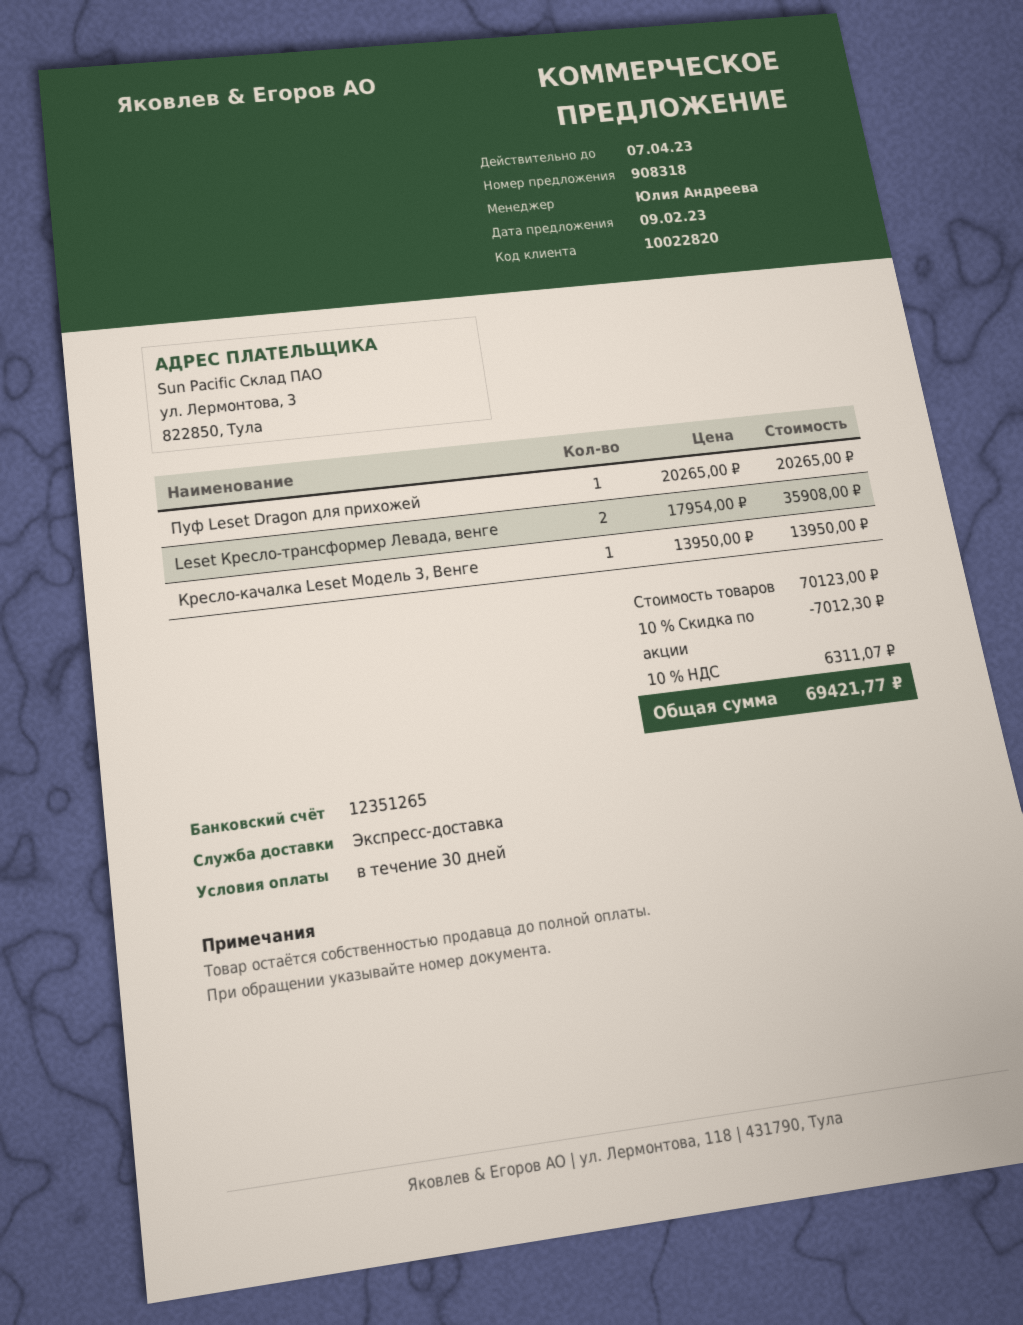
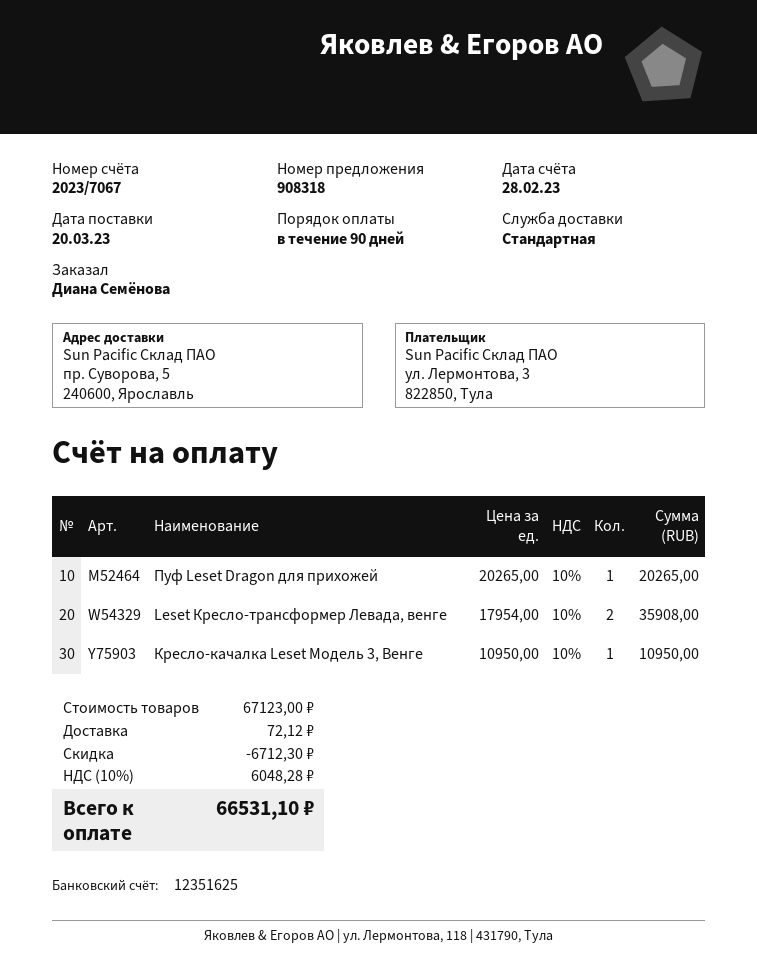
payment terms: 30 days -> 90 days
bank account: 12351265 -> 12351625
shipping method: express -> standard
Кресло-качалка Leset Модель 3, Венге: 1 x 13950.00 = 13950.00 -> 1 x 10950.00 = 10950.00
subtotal: 70123.00 -> 67123.00
discount: 7012.30 -> 6712.30
shipping: none -> 72.12
tax: 10% = 6311.07 -> 10% = 6048.28
total: 69421.77 -> 66531.10

